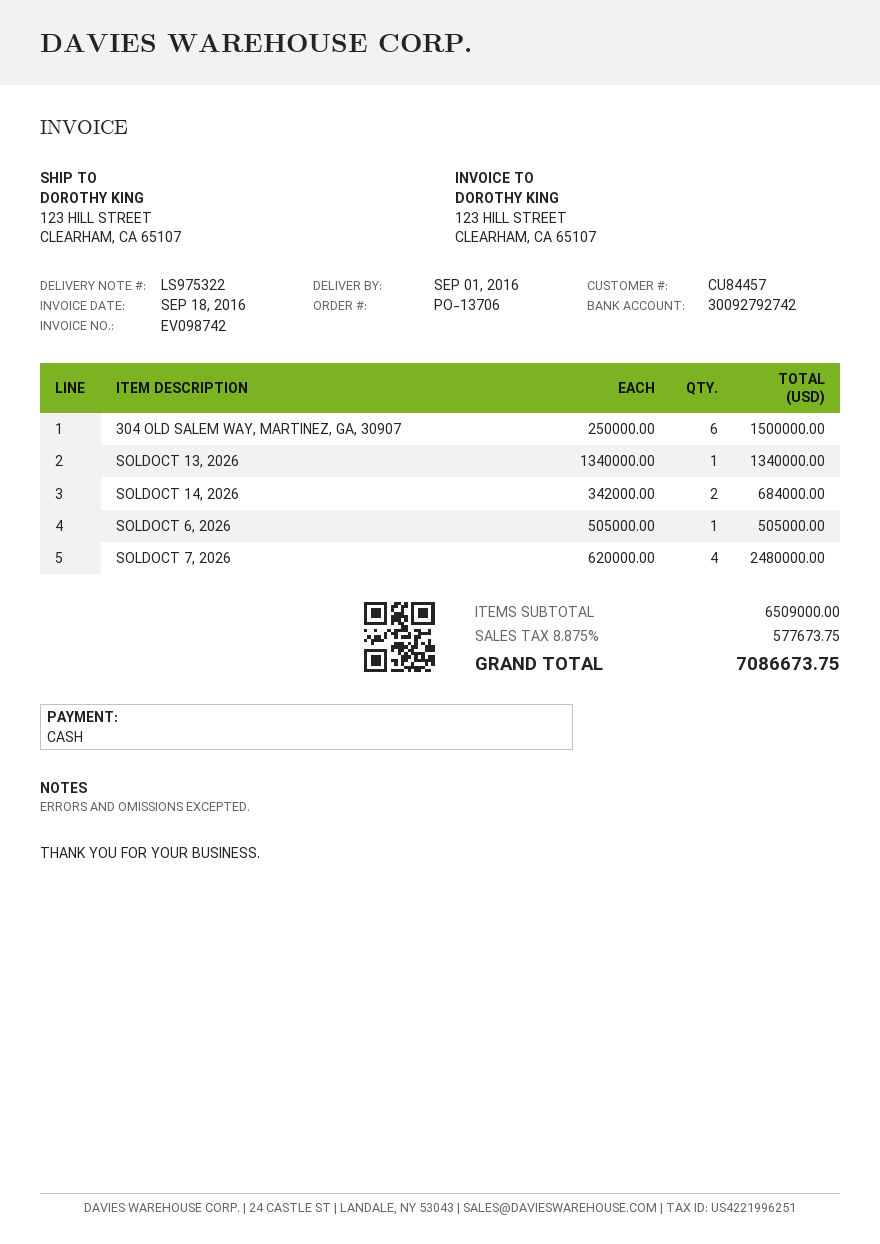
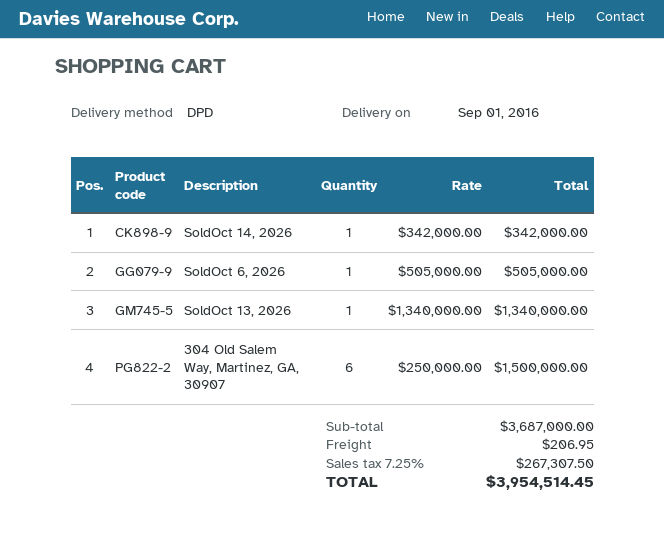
SOLDOCT 14, 2026: 2 x 342000.00 = 684000.00 -> 1 x 342000.00 = 342000.00
SOLDOCT 7, 2026: 4 x 620000.00 = 2480000.00 -> none
subtotal: 6509000.00 -> 3687000.00
shipping: none -> 206.95
tax: 8.875% = 577673.75 -> 7.25% = 267307.50
total: 7086673.75 -> 3954514.45

